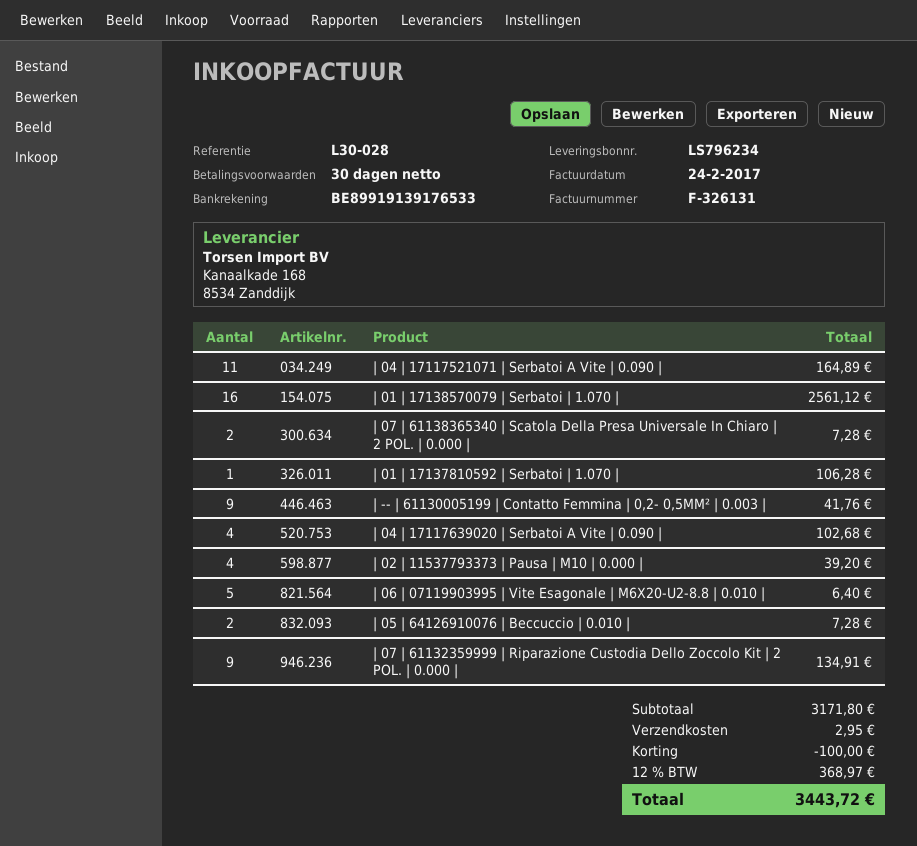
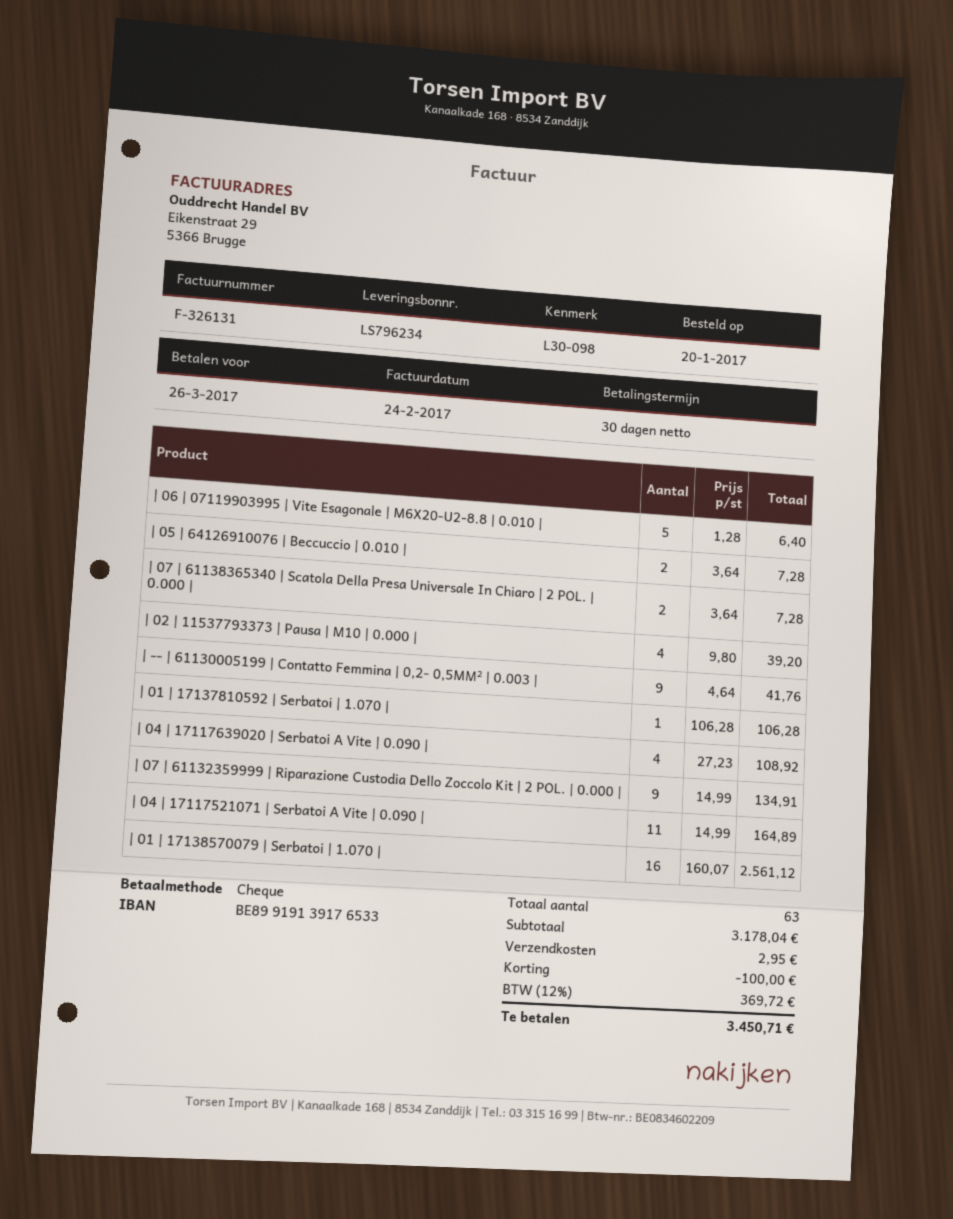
reference: L30-028 -> L30-098
| 04 | 17117639020 | Serbatoi A Vite | 0.090 |: 4 for 102.68 -> 4 for 108.92
subtotal: 3171.80 -> 3178.04
tax: 12% = 368.97 -> 12% = 369.72
total: 3443.72 -> 3450.71

